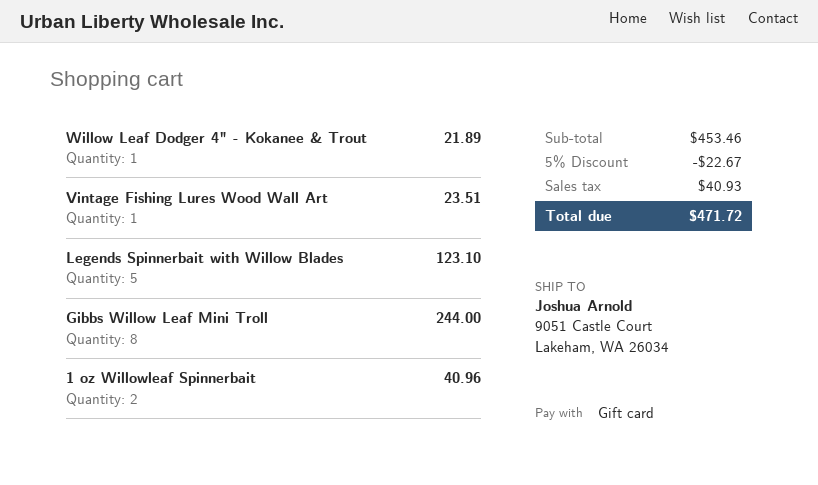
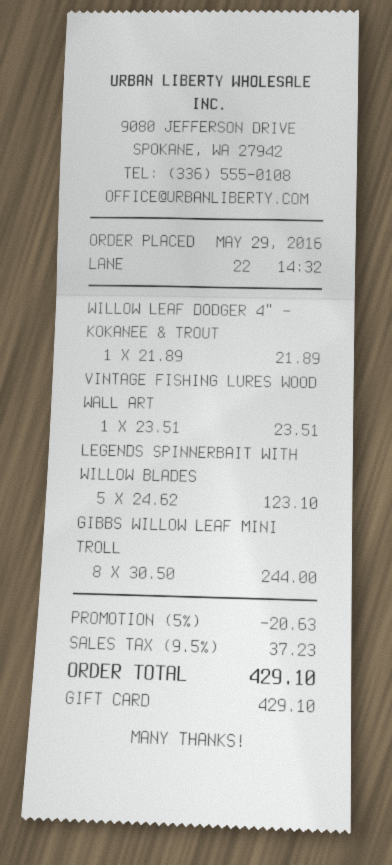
1 oz Willowleaf Spinnerbait: 2 for 40.96 -> none
discount: 5% = 22.67 -> 5% = 20.63
tax: 40.93 -> 37.23
total: 471.72 -> 429.10

